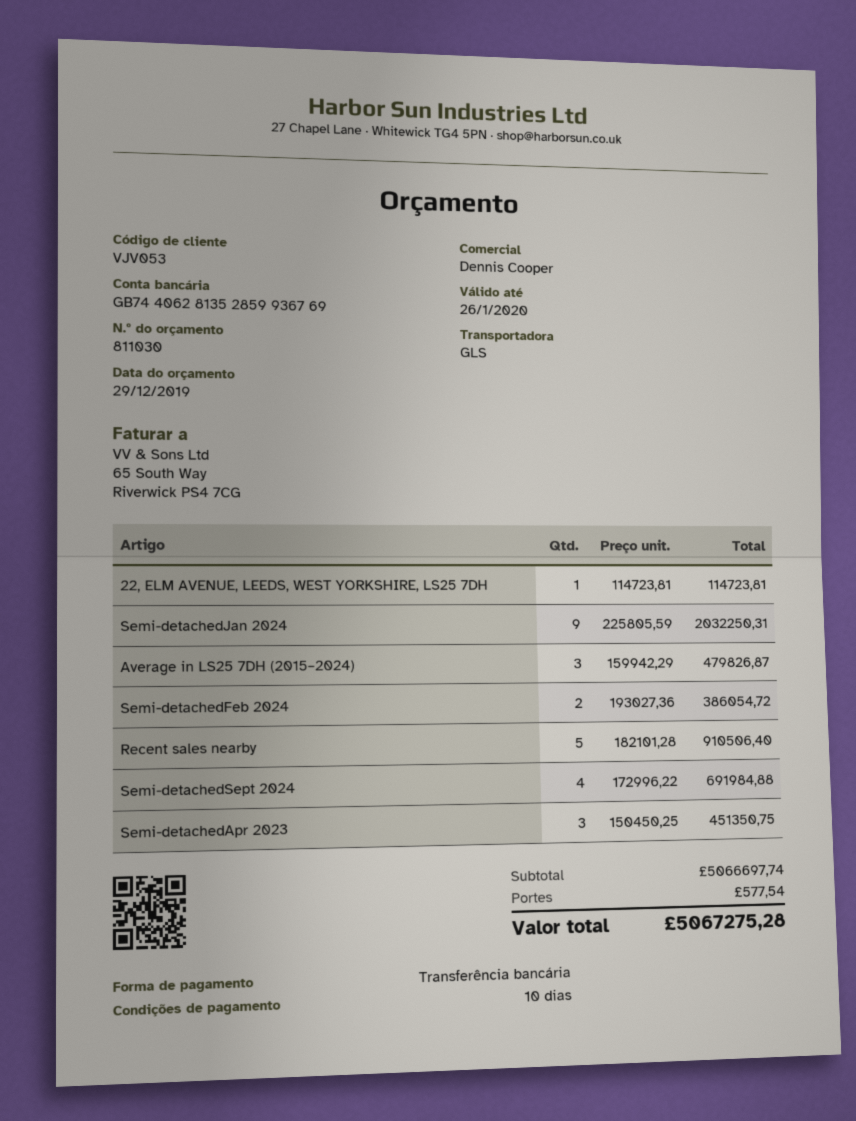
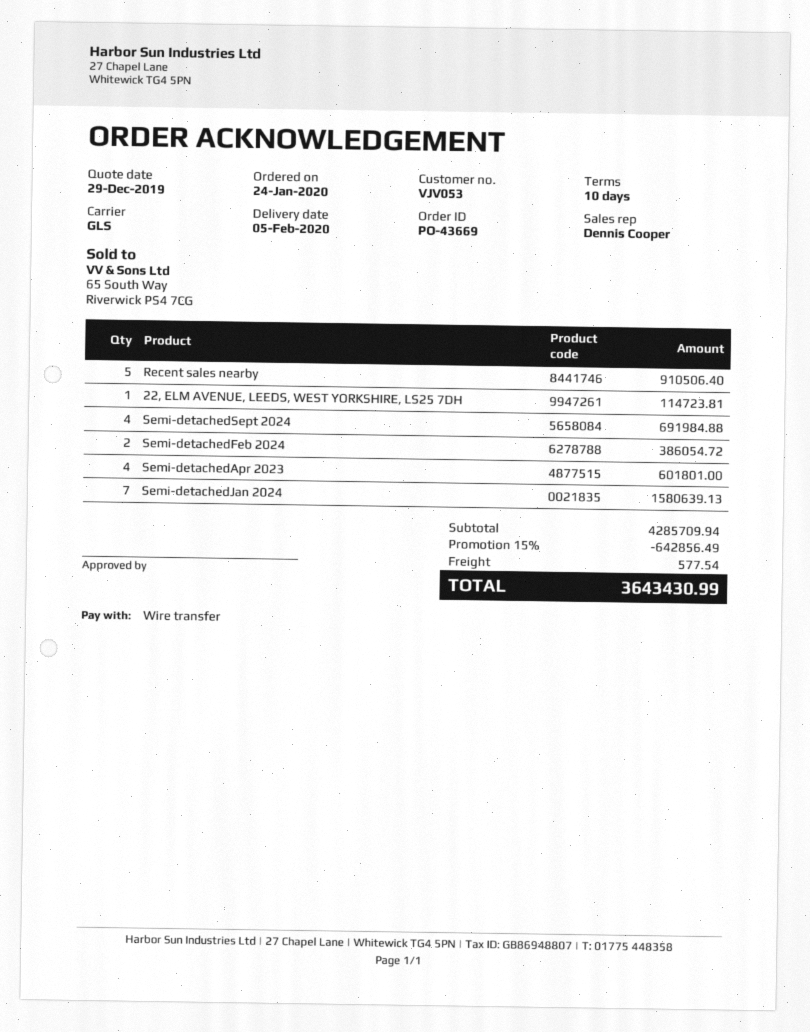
Semi-detachedJan 2024: 9 for 2032250.31 -> 7 for 1580639.13
Average in LS25 7DH (2015–2024): 3 for 479826.87 -> none
Semi-detachedApr 2023: 3 for 451350.75 -> 4 for 601801.00
subtotal: 5066697.74 -> 4285709.94
discount: none -> 15% = 642856.49
total: 5067275.28 -> 3643430.99

